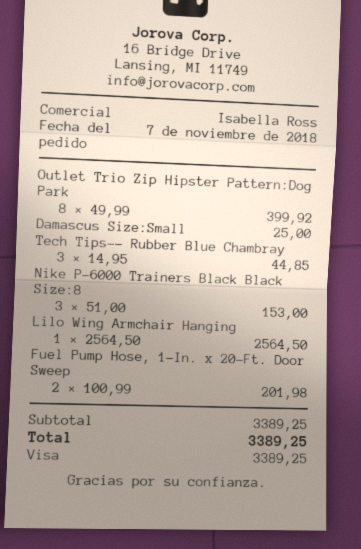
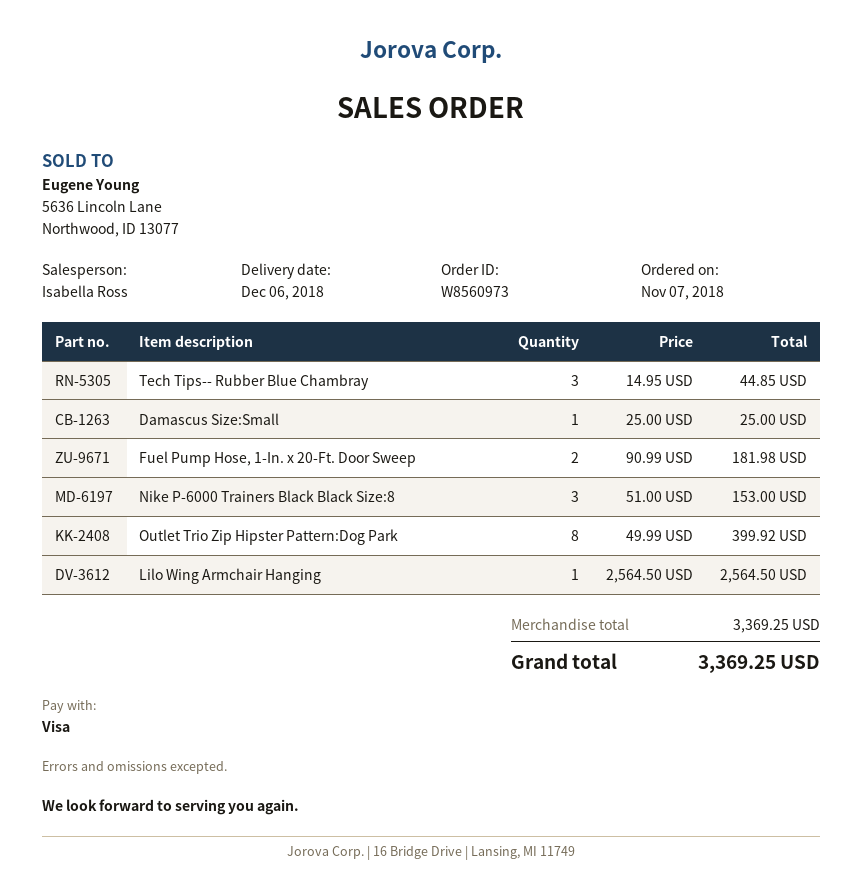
Fuel Pump Hose, 1-In. x 20-Ft. Door Sweep: 2 x 100.99 = 201.98 -> 2 x 90.99 = 181.98
subtotal: 3389.25 -> 3369.25
total: 3389.25 -> 3369.25

